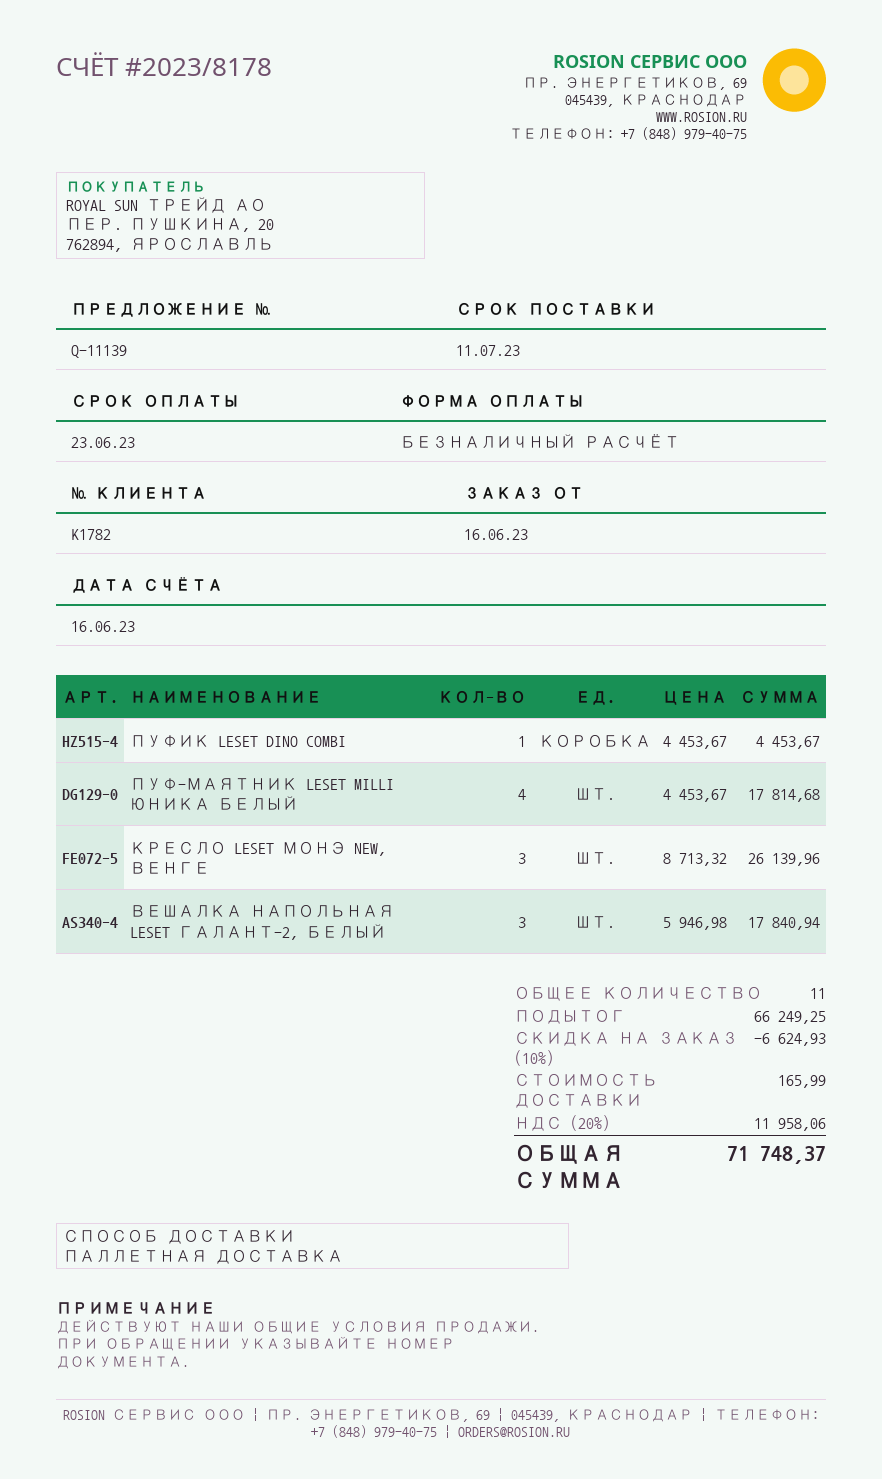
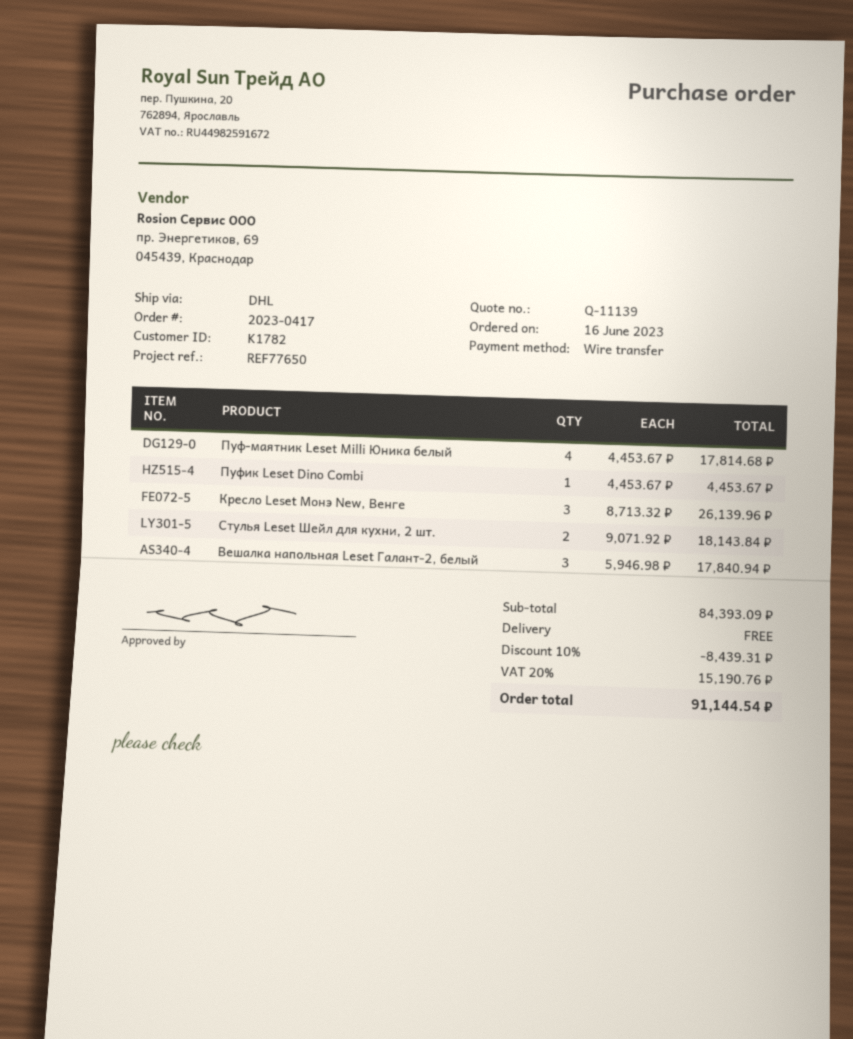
shipping method: pallet freight -> DHL
Стулья Leset Шейл для кухни, 2 шт.: none -> 2 x 9071.92 = 18143.84
subtotal: 66249.25 -> 84393.09
discount: 10% = 6624.93 -> 10% = 8439.31
shipping: 165.99 -> 0.00
tax: 20% = 11958.06 -> 20% = 15190.76
total: 71748.37 -> 91144.54

